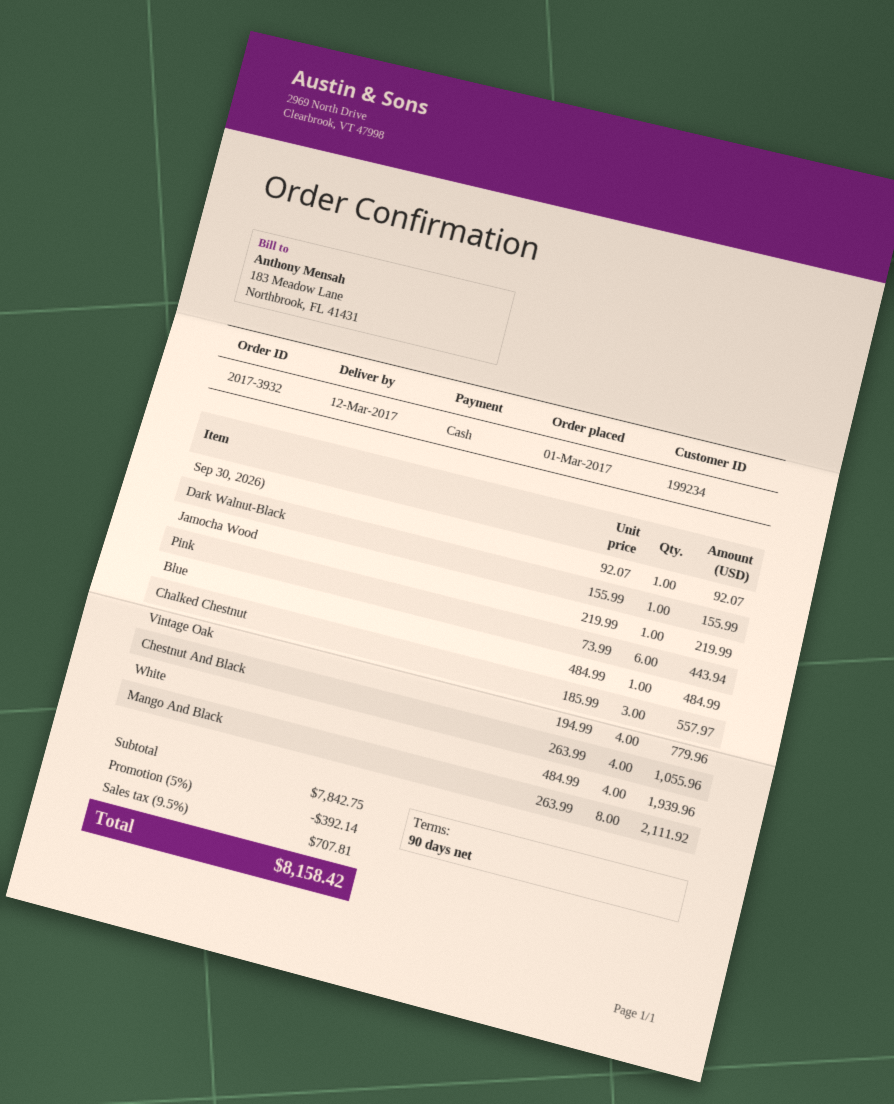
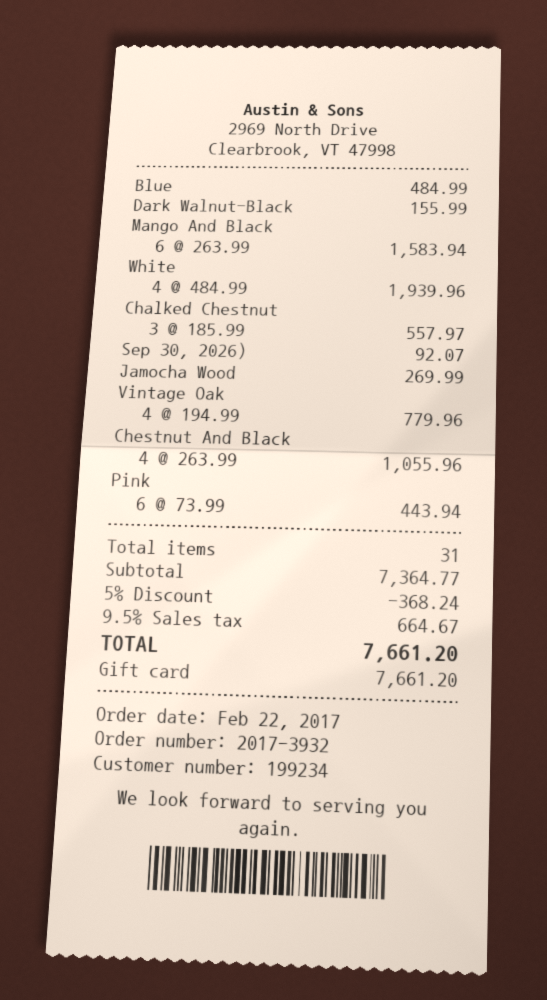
order date: 2017-03-01 -> 2017-02-22
payment method: cash -> gift card
Jamocha Wood: 1 x 219.99 = 219.99 -> 1 x 269.99 = 269.99
Mango And Black: 8 x 263.99 = 2111.92 -> 6 x 263.99 = 1583.94
subtotal: 7842.75 -> 7364.77
discount: 5% = 392.14 -> 5% = 368.24
tax: 9.5% = 707.81 -> 9.5% = 664.67
total: 8158.42 -> 7661.20

